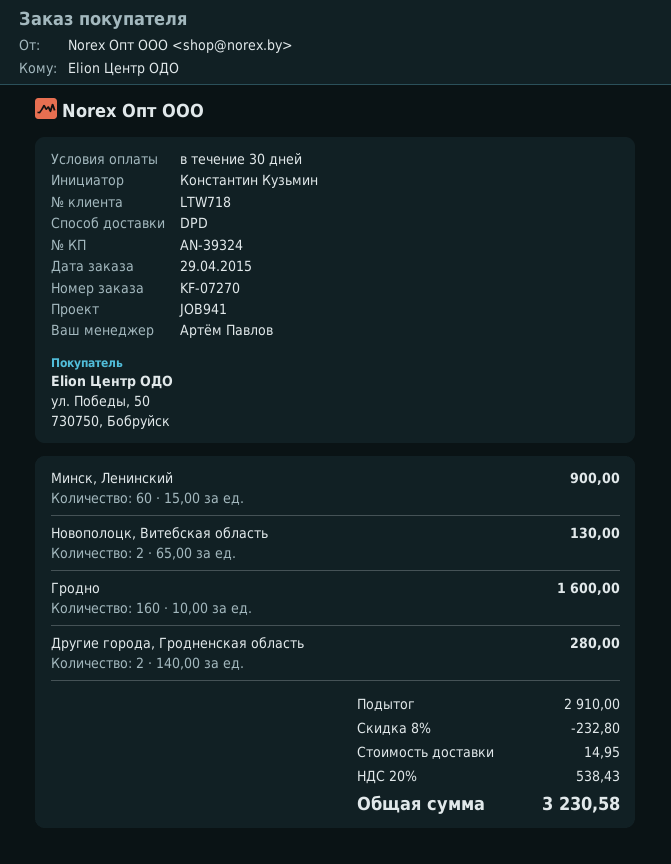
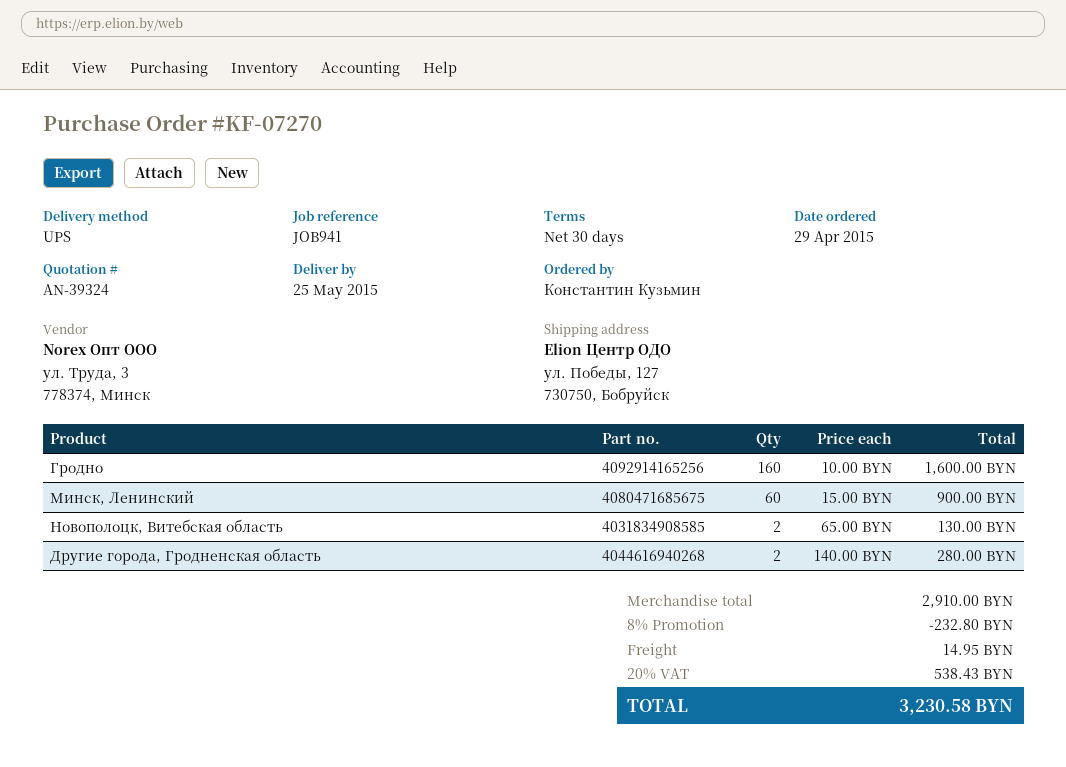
shipping method: DPD -> UPS

